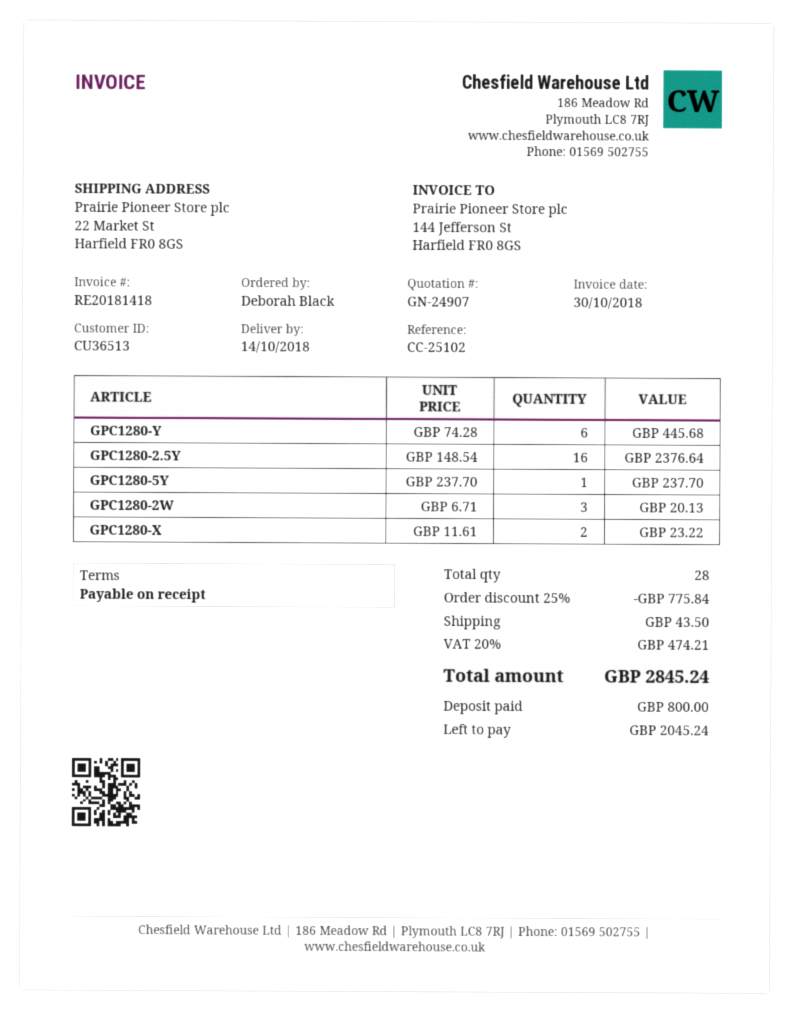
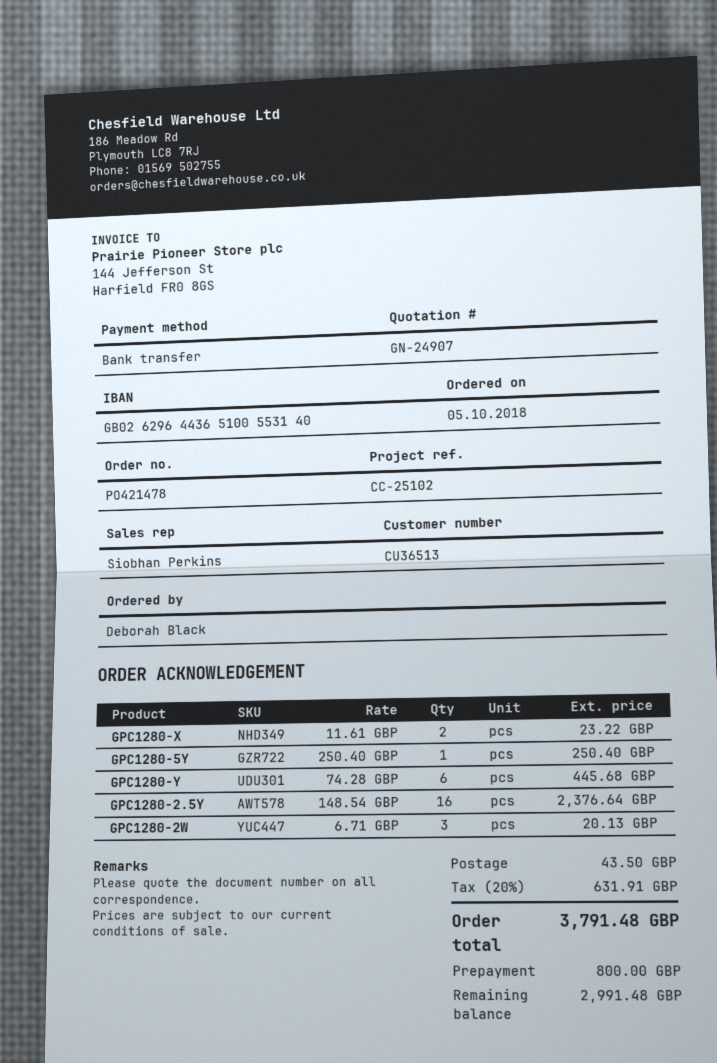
GPC1280-5Y: 1 x 237.70 = 237.70 -> 1 x 250.40 = 250.40
discount: 25% = 775.84 -> none
tax: 20% = 474.21 -> 20% = 631.91
total: 2845.24 -> 3791.48
balance: 2045.24 -> 2991.48

